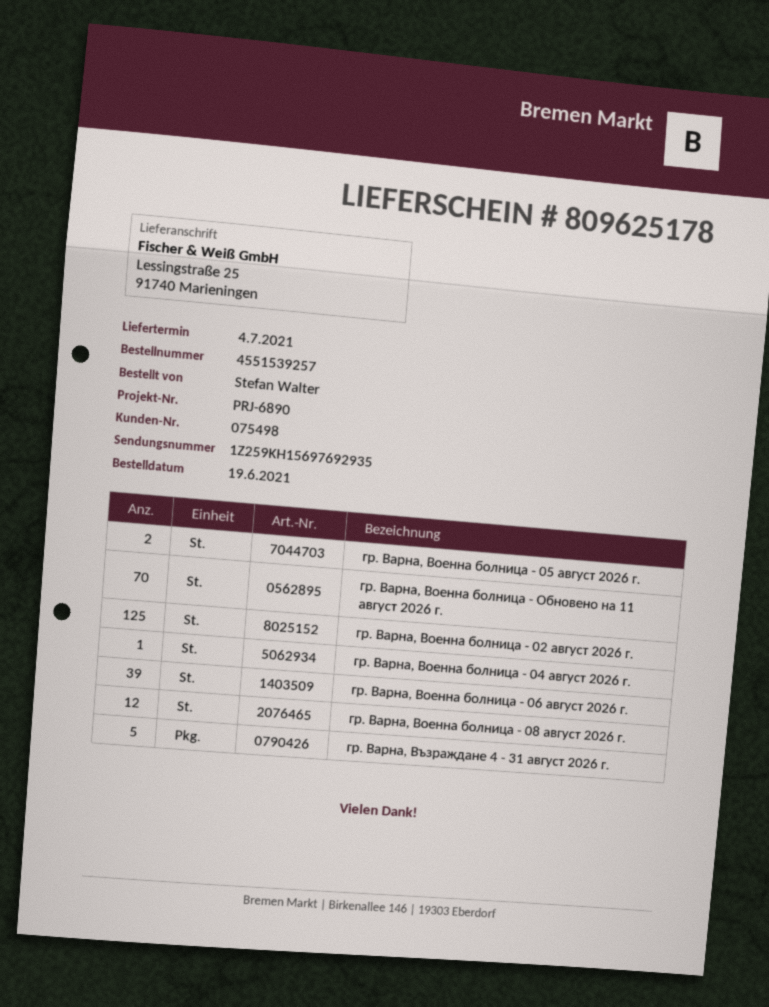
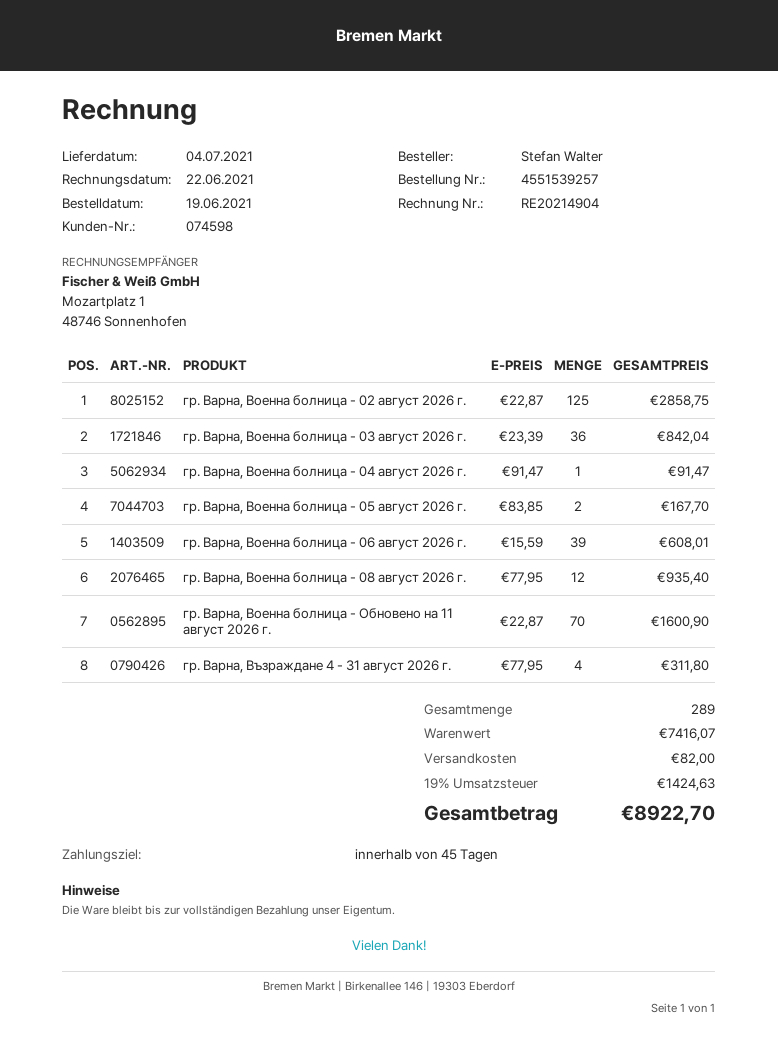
customer number: 075498 -> 074598
гр. Варна, Възраждане 4 - 31 август 2026 г.: 5 -> 4
гр. Варна, Военна болница - 03 август 2026 г.: none -> 36

